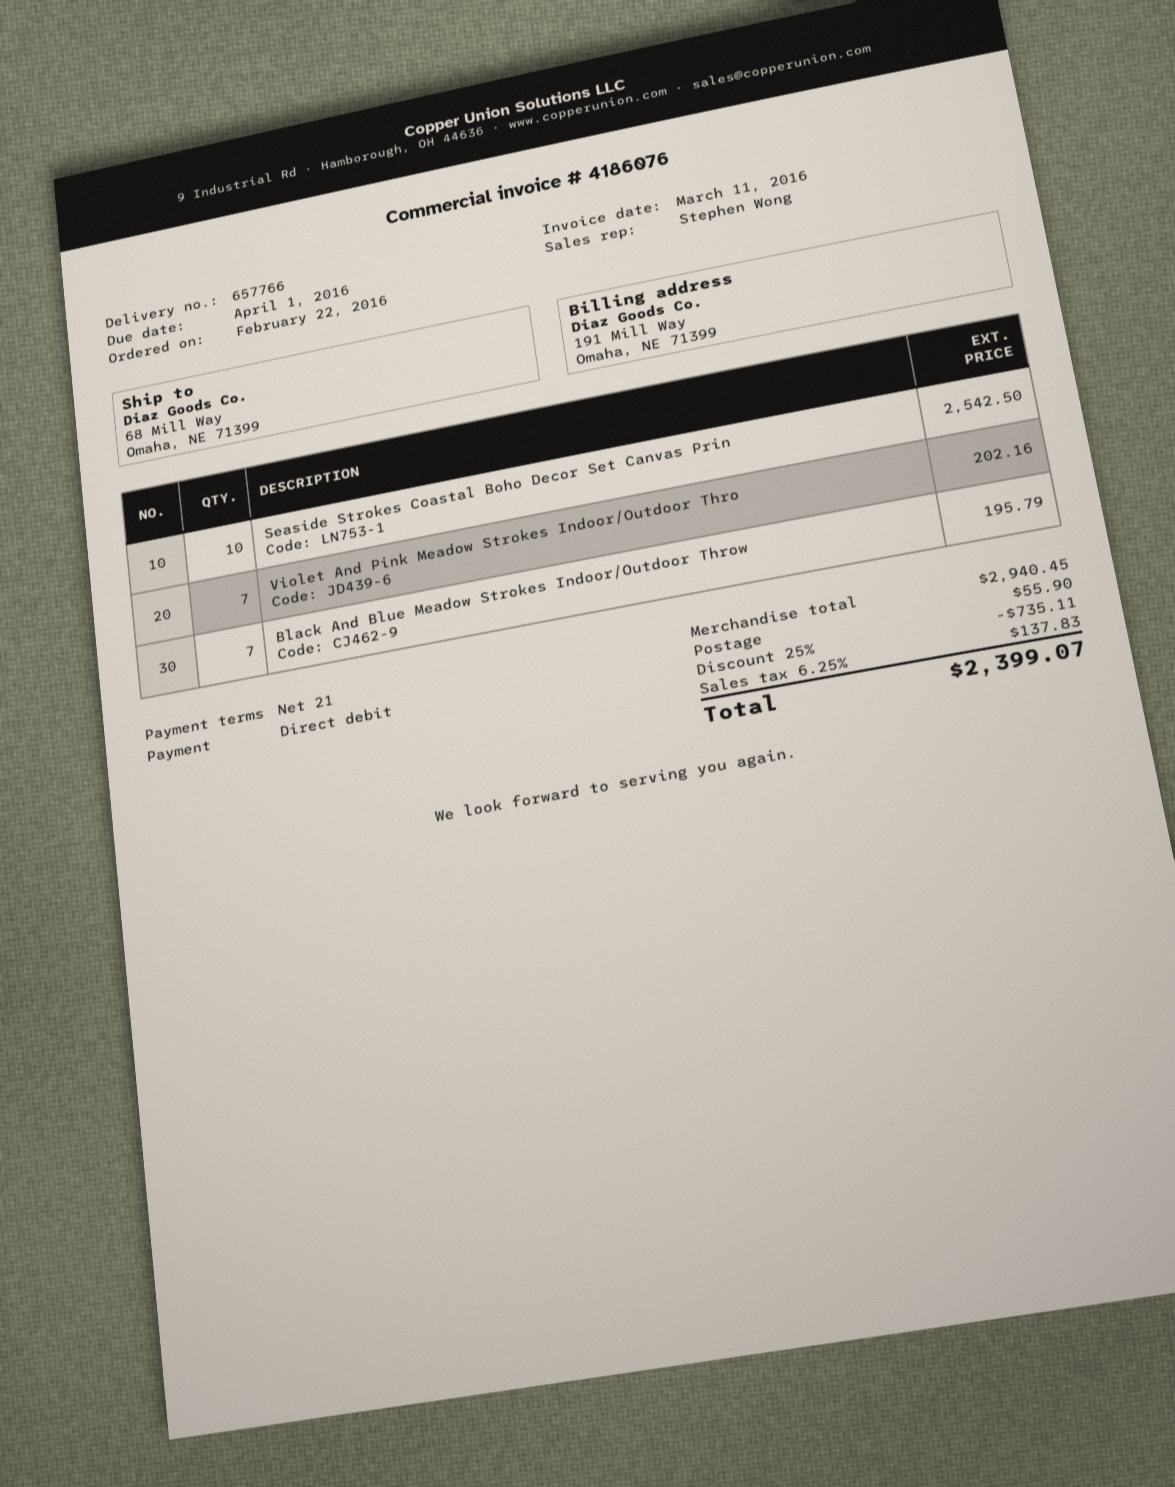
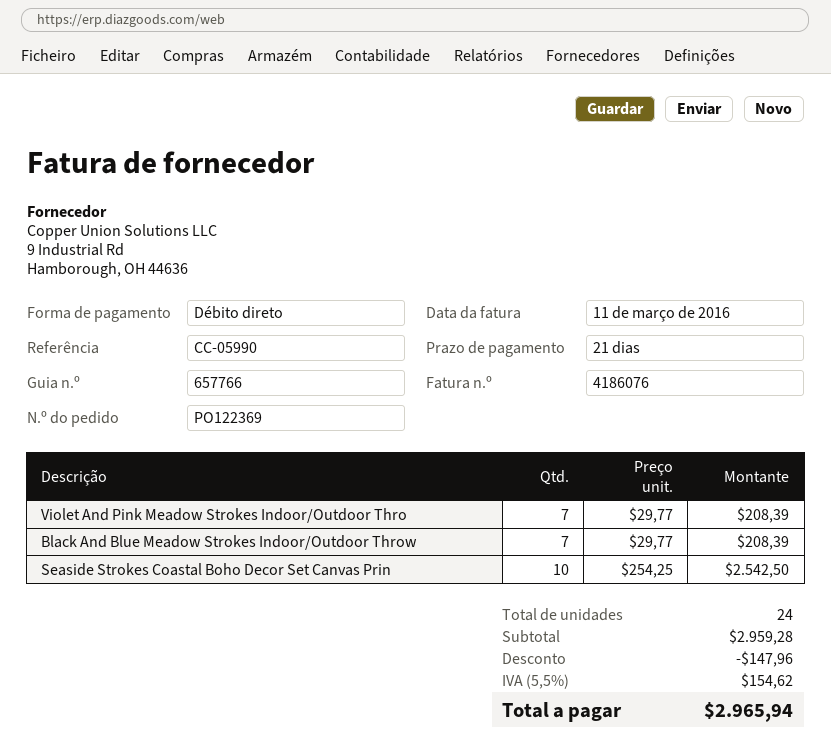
Violet And Pink Meadow Strokes Indoor/Outdoor Thro: 7 for 202.16 -> 7 for 208.39
Black And Blue Meadow Strokes Indoor/Outdoor Throw: 7 for 195.79 -> 7 for 208.39
subtotal: 2940.45 -> 2959.28
discount: 735.11 -> 147.96
shipping: 55.90 -> none
tax: 6.25% = 137.83 -> 5.5% = 154.62
total: 2399.07 -> 2965.94

